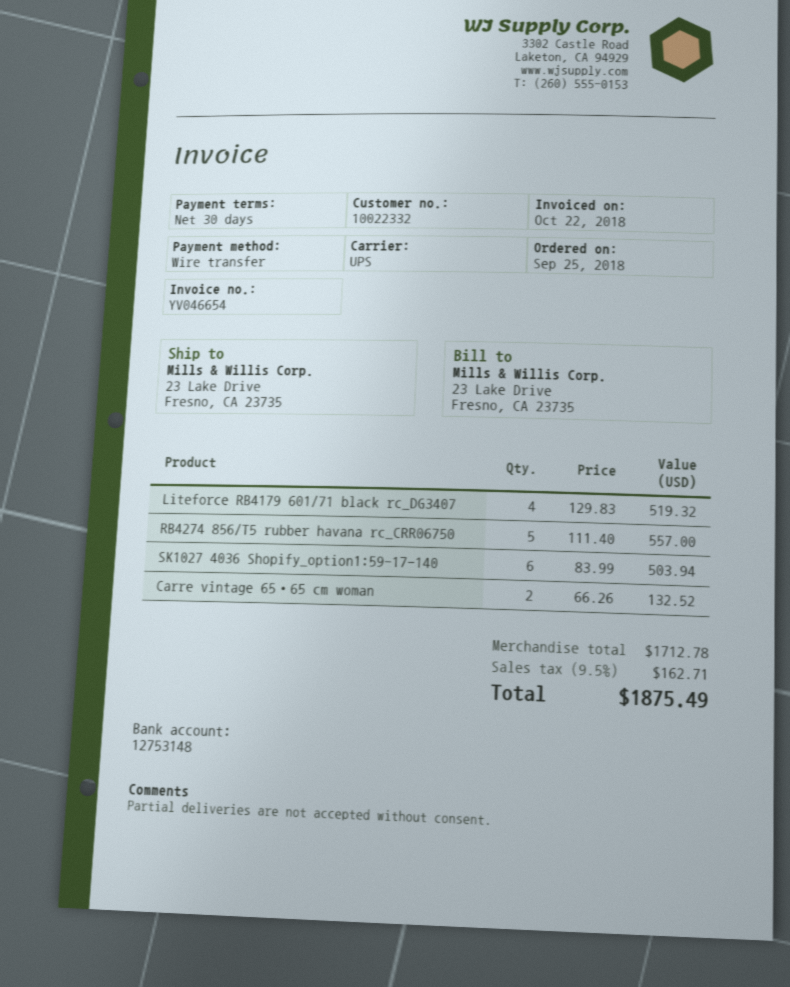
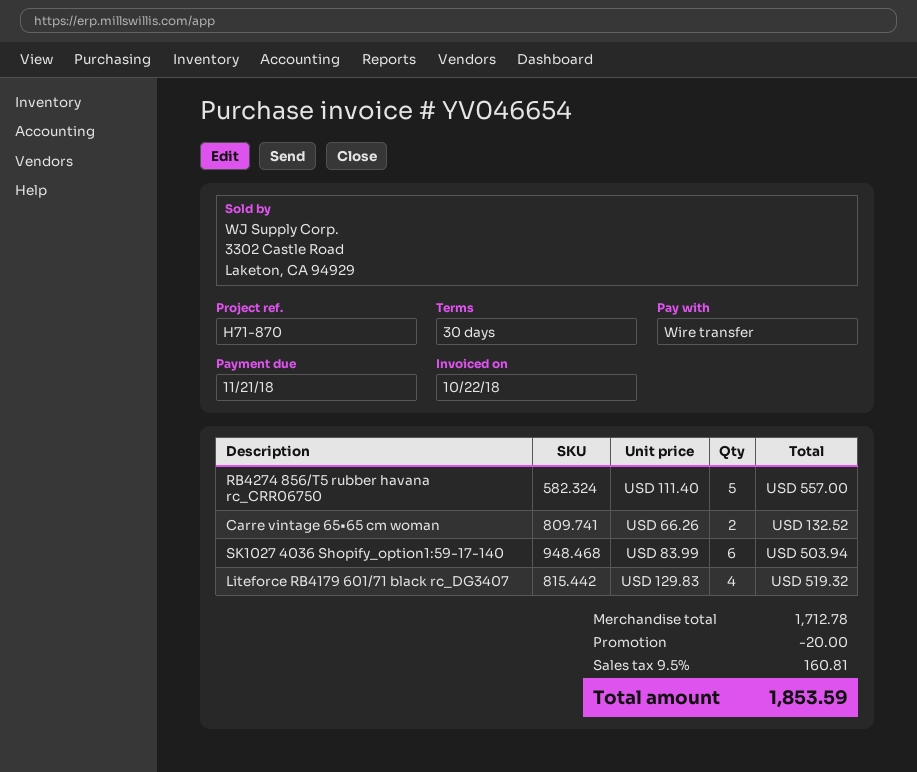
discount: none -> 20.00
tax: 9.5% = 162.71 -> 9.5% = 160.81
total: 1875.49 -> 1853.59

